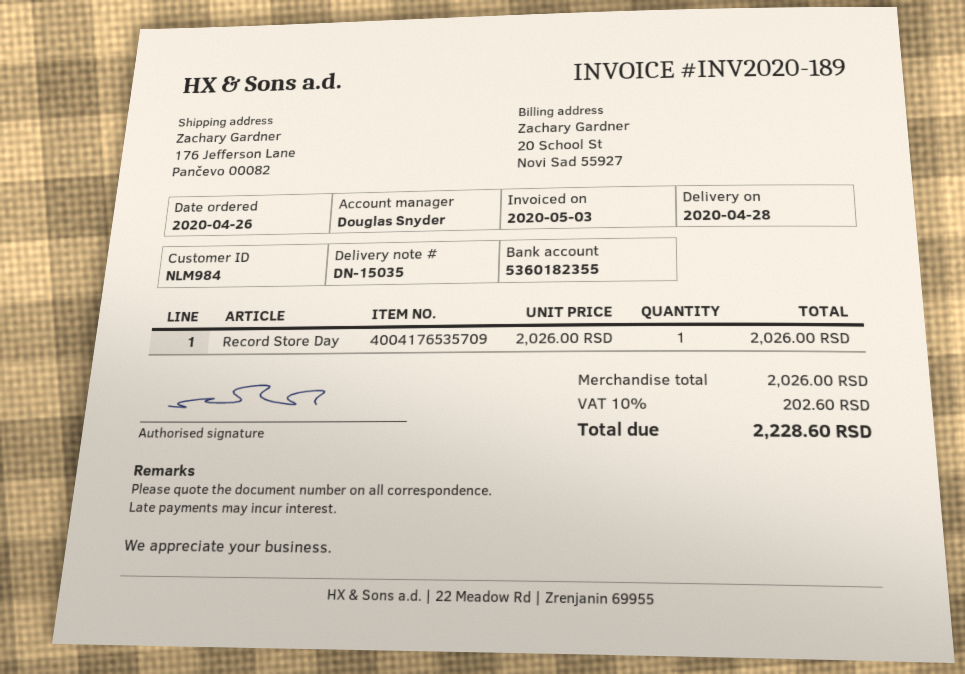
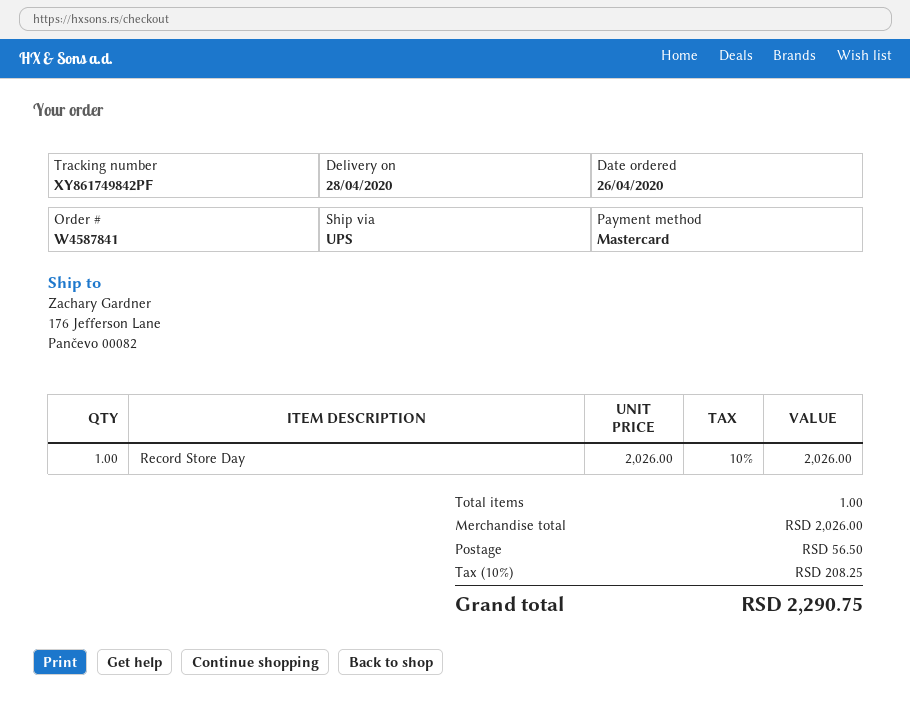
shipping: none -> 56.50
tax: 10% = 202.60 -> 10% = 208.25
total: 2228.60 -> 2290.75

